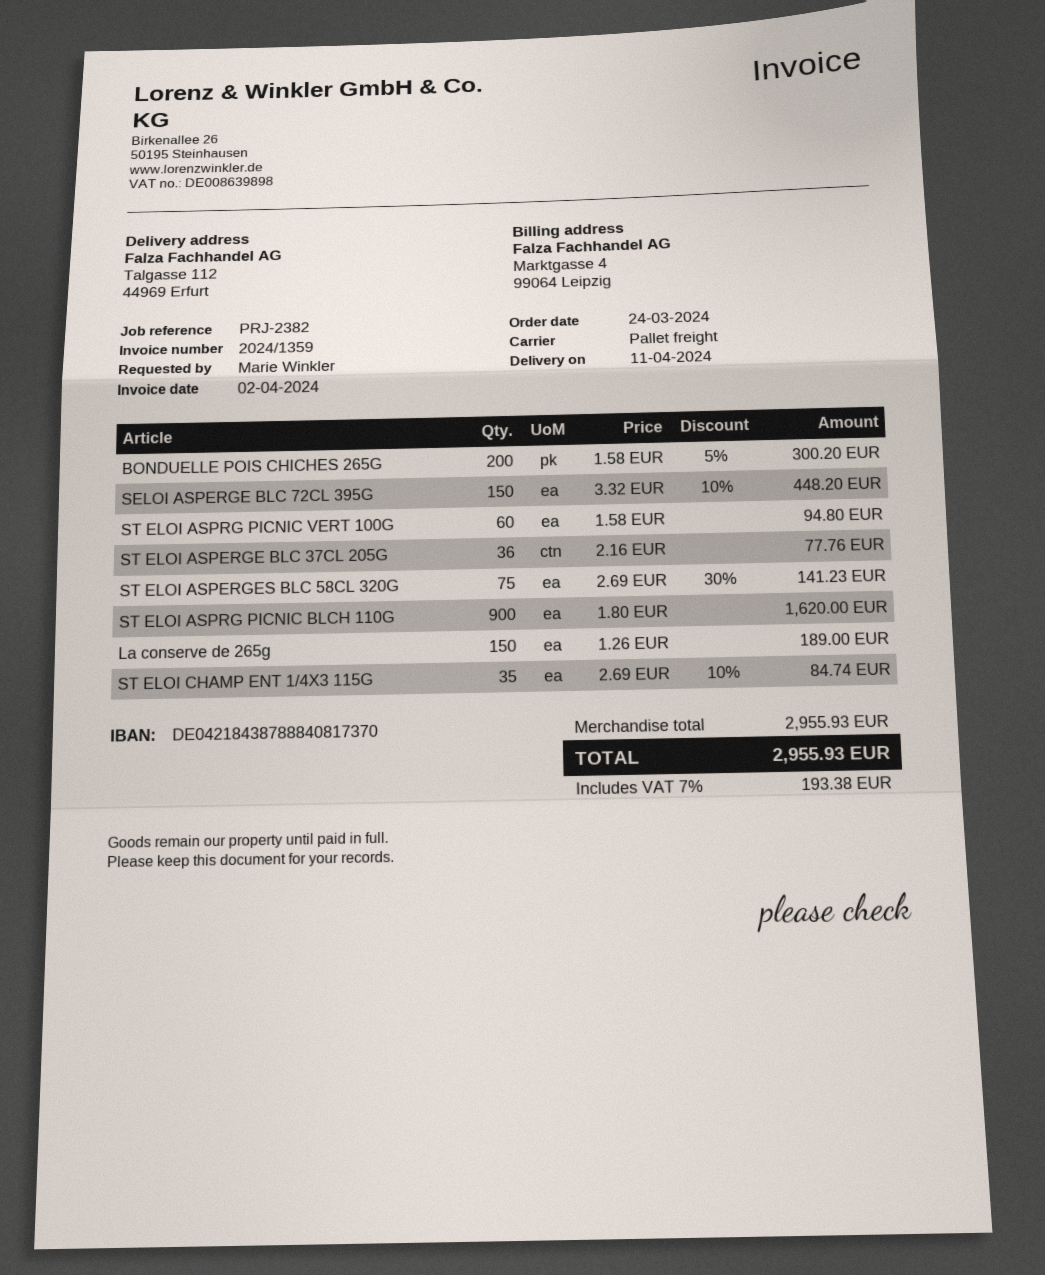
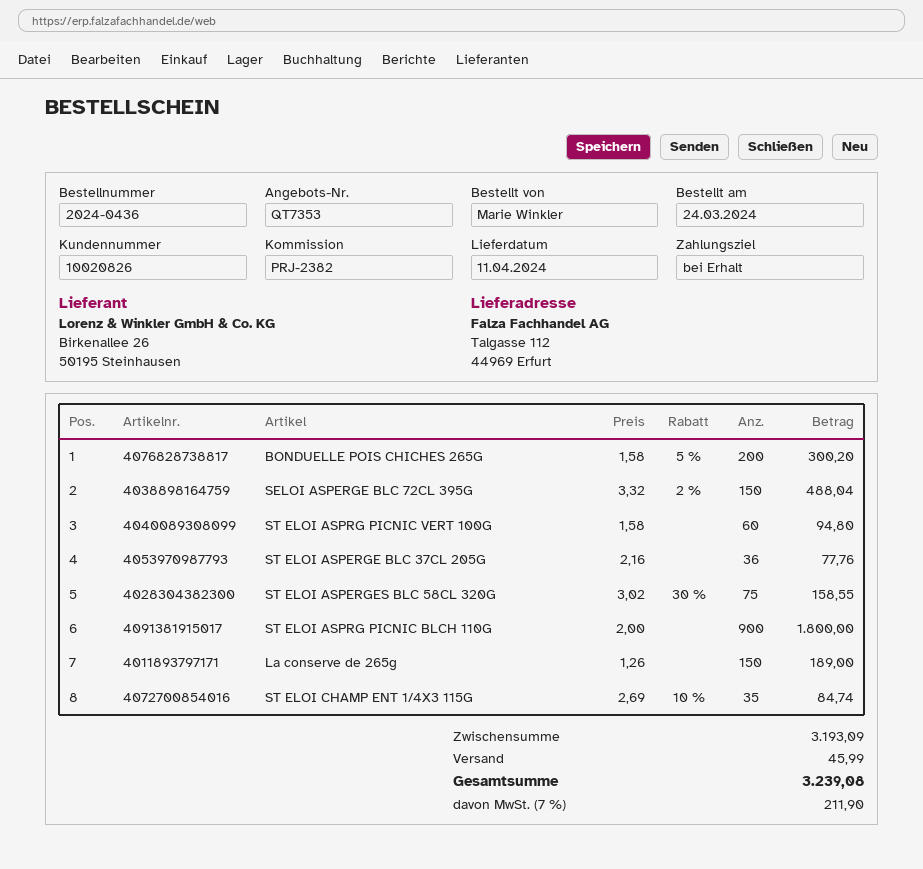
SELOI ASPERGE BLC 72CL 395G: 150 x 3.32 - 10% = 448.20 -> 150 x 3.32 - 2% = 488.04
ST ELOI ASPERGES BLC 58CL 320G: 75 x 2.69 - 30% = 141.23 -> 75 x 3.02 - 30% = 158.55
ST ELOI ASPRG PICNIC BLCH 110G: 900 x 1.80 = 1620.00 -> 900 x 2.00 = 1800.00
subtotal: 2955.93 -> 3193.09
shipping: none -> 45.99
tax: 7% = 193.38 -> 7% = 211.90
total: 2955.93 -> 3239.08

